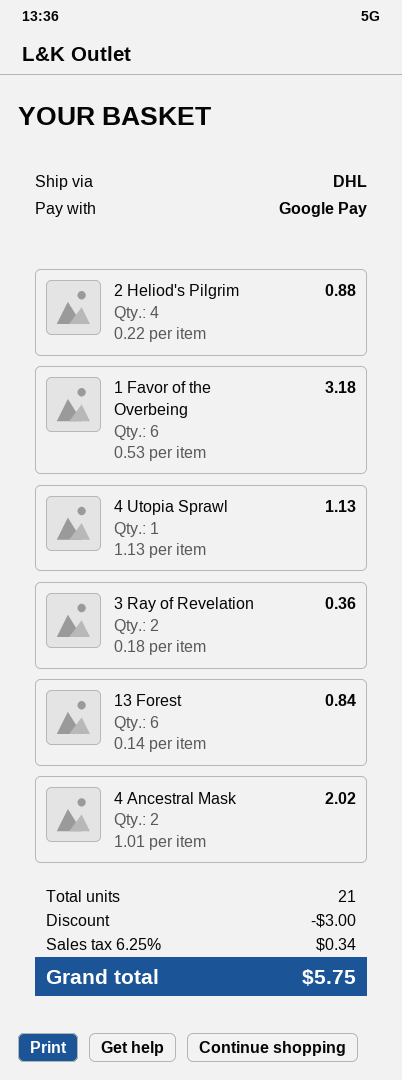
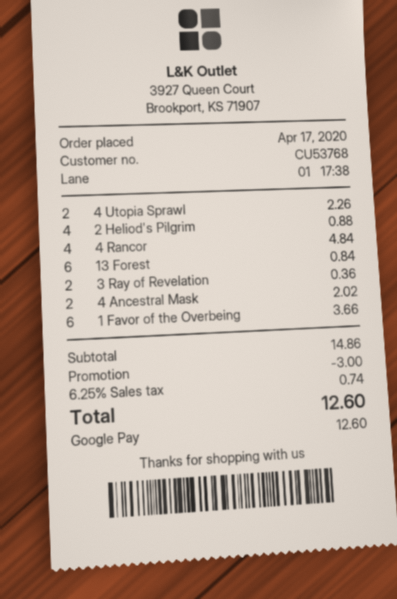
1 Favor of the Overbeing: 6 for 3.18 -> 6 for 3.66
4 Utopia Sprawl: 1 for 1.13 -> 2 for 2.26
4 Rancor: none -> 4 for 4.84
tax: 6.25% = 0.34 -> 6.25% = 0.74
total: 5.75 -> 12.60

